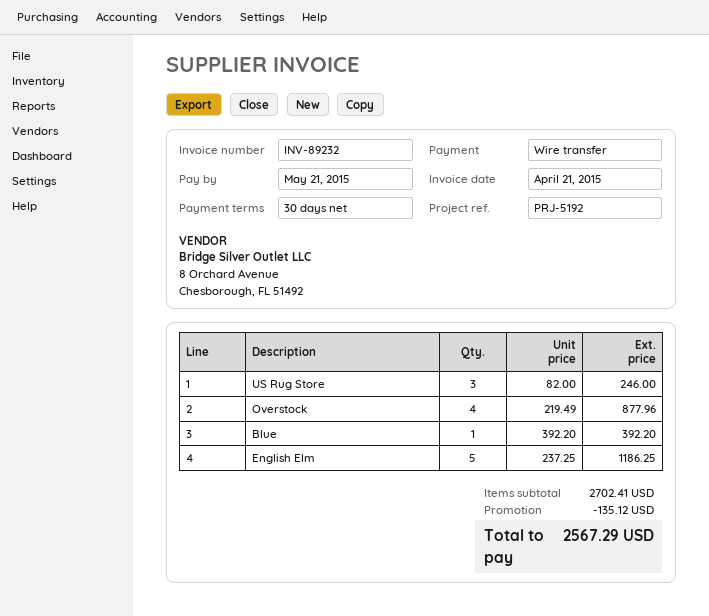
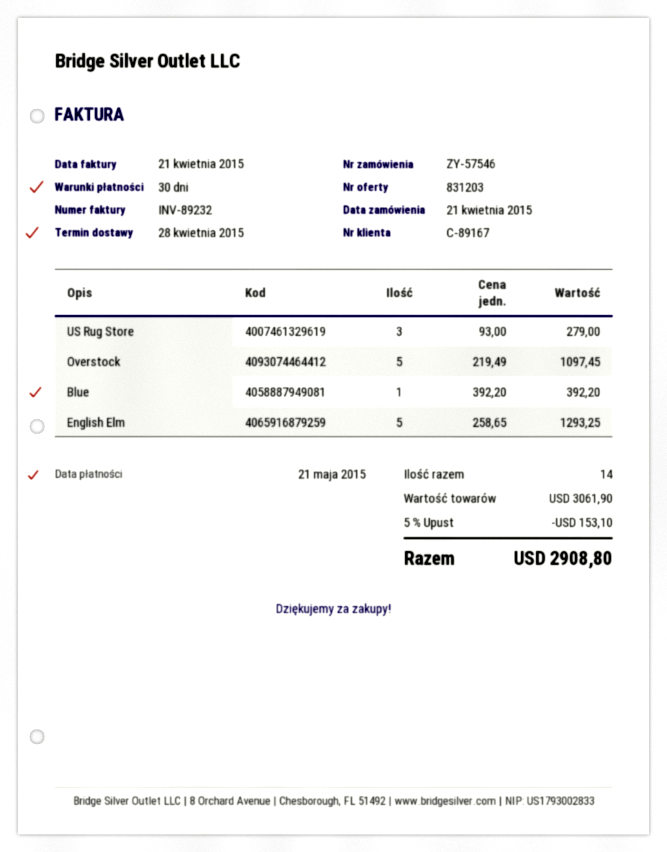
US Rug Store: 3 x 82.00 = 246.00 -> 3 x 93.00 = 279.00
Overstock: 4 x 219.49 = 877.96 -> 5 x 219.49 = 1097.45
English Elm: 5 x 237.25 = 1186.25 -> 5 x 258.65 = 1293.25
subtotal: 2702.41 -> 3061.90
discount: 135.12 -> 153.10
total: 2567.29 -> 2908.80

